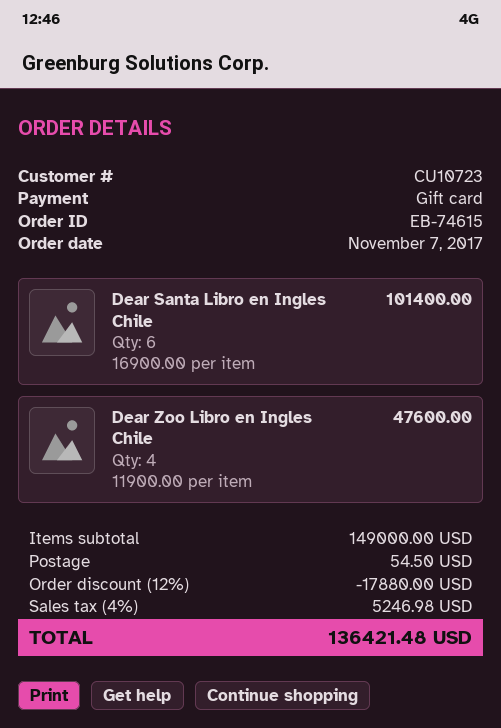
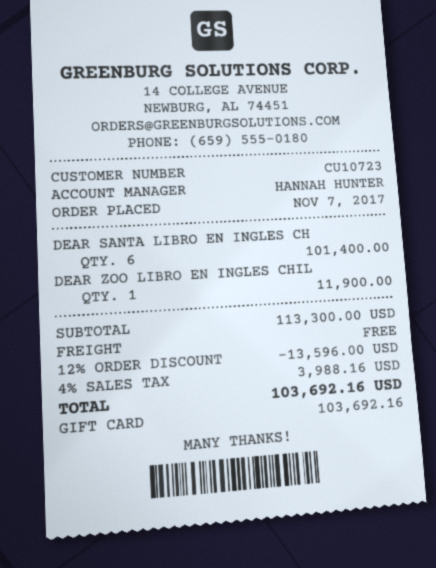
Dear Zoo Libro en Ingles Chile: 4 for 47600.00 -> 1 for 11900.00
subtotal: 149000.00 -> 113300.00
discount: 12% = 17880.00 -> 12% = 13596.00
shipping: 54.50 -> 0.00
tax: 4% = 5246.98 -> 4% = 3988.16
total: 136421.48 -> 103692.16

